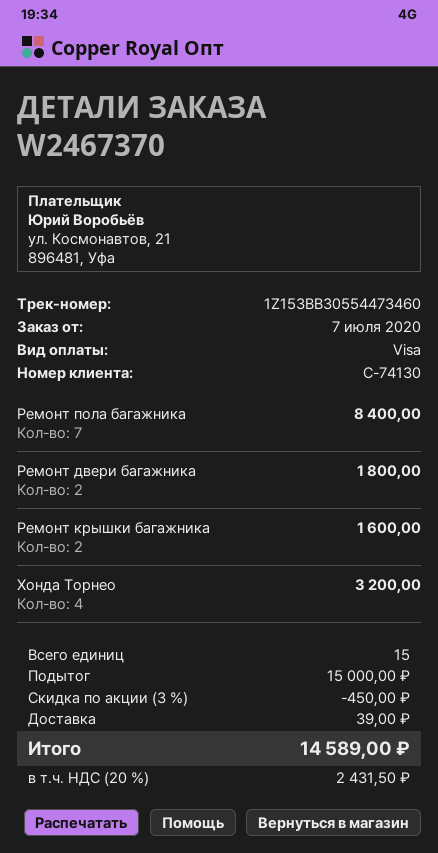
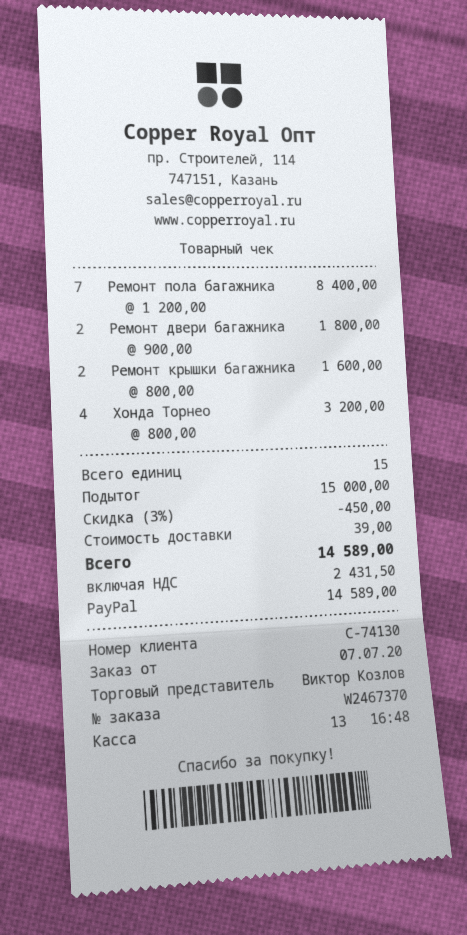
payment method: Visa -> PayPal

